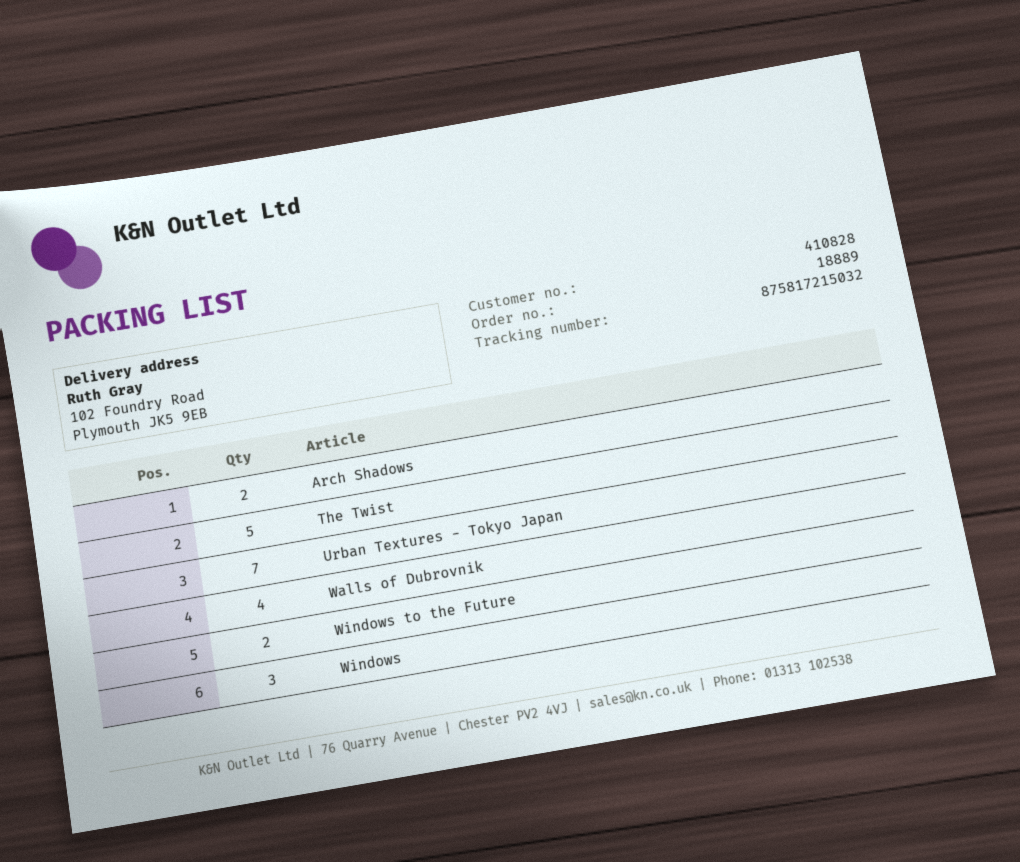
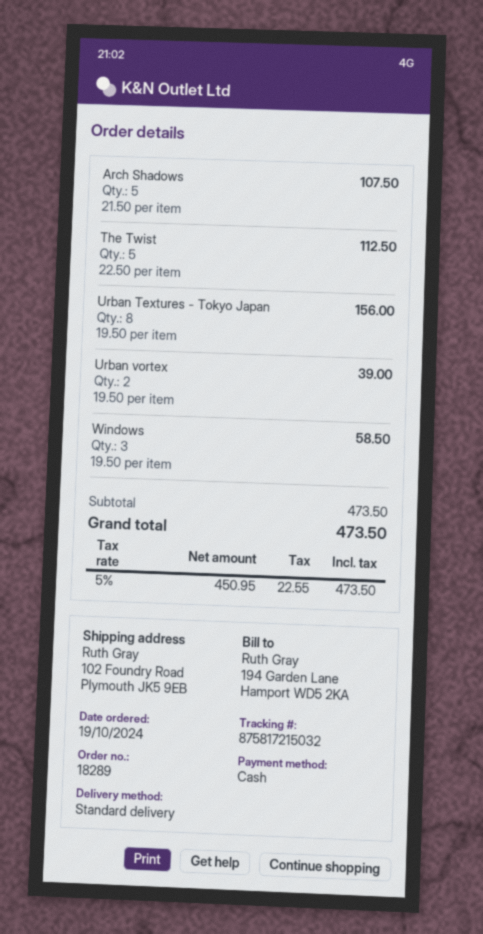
order number: 18889 -> 18289
Arch Shadows: 2 -> 5
Urban Textures - Tokyo Japan: 7 -> 8
Walls of Dubrovnik: 4 -> none
Windows to the Future: 2 -> none
Urban vortex: none -> 2

